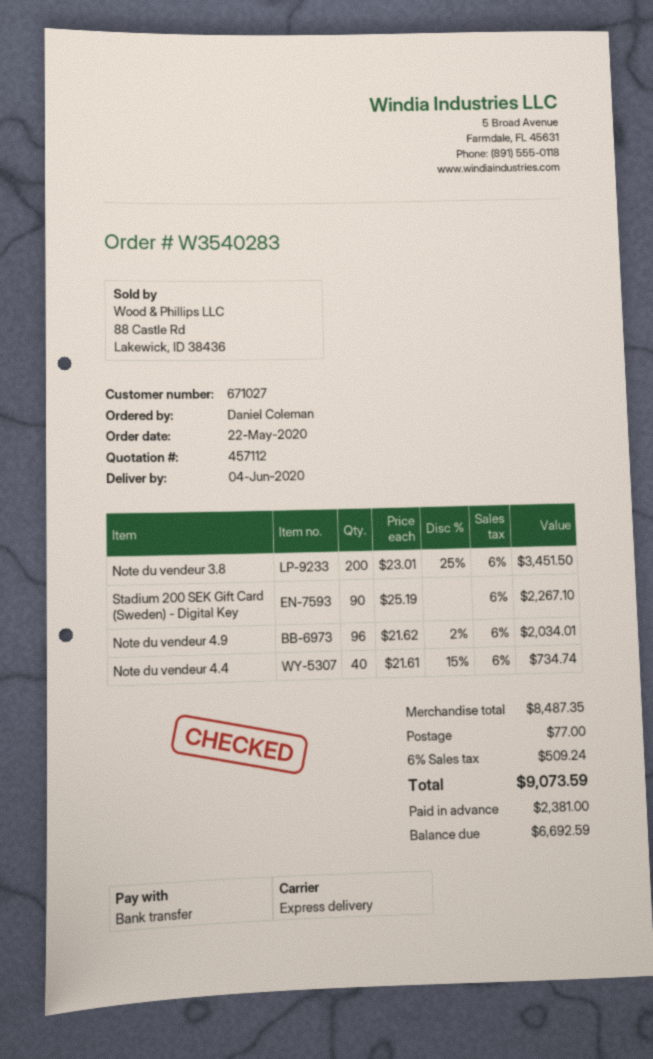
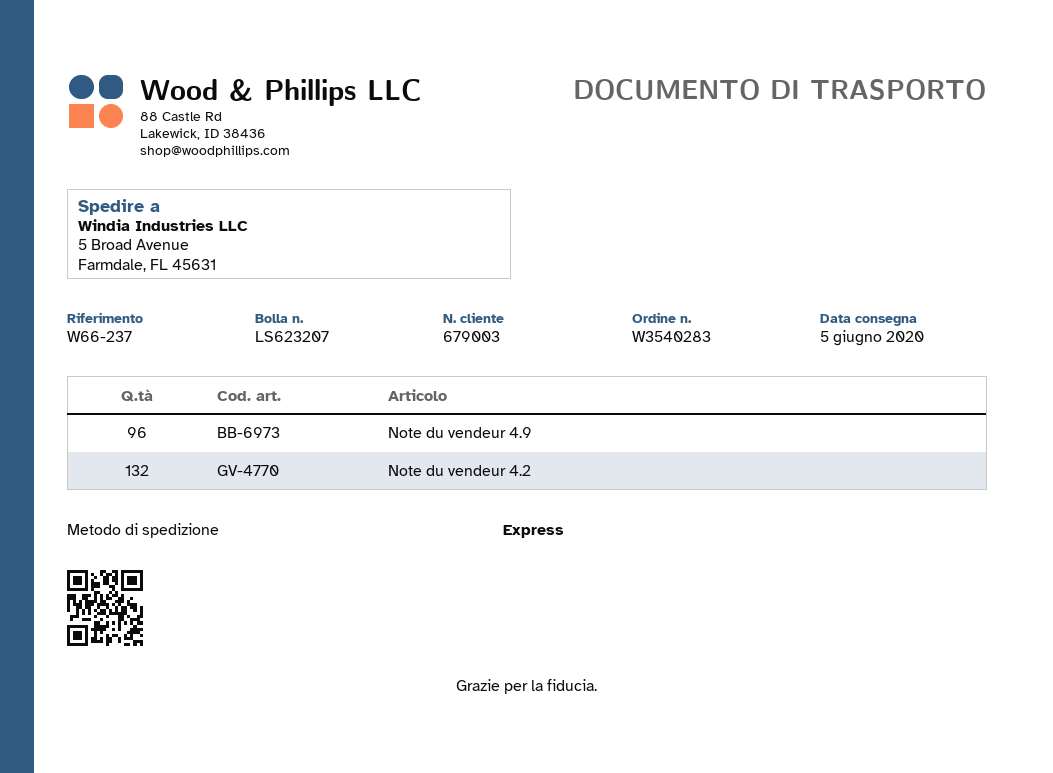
delivery date: 2020-06-04 -> 2020-06-05
customer number: 671027 -> 679003
Note du vendeur 3.8: 200 -> none
Stadium 200 SEK Gift Card (Sweden) - Digital Key: 90 -> none
Note du vendeur 4.4: 40 -> none
Note du vendeur 4.2: none -> 132

